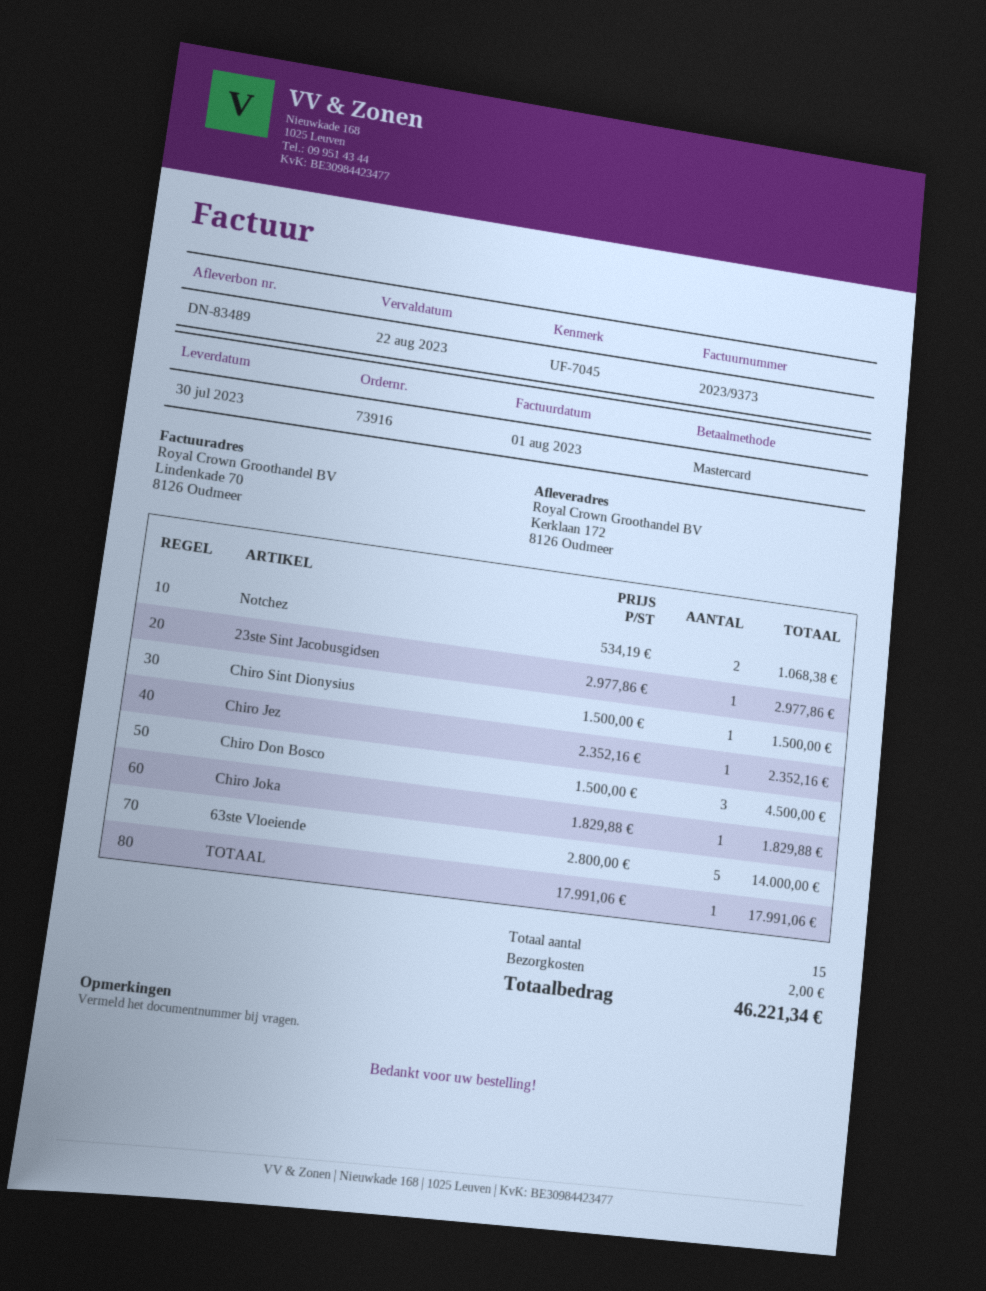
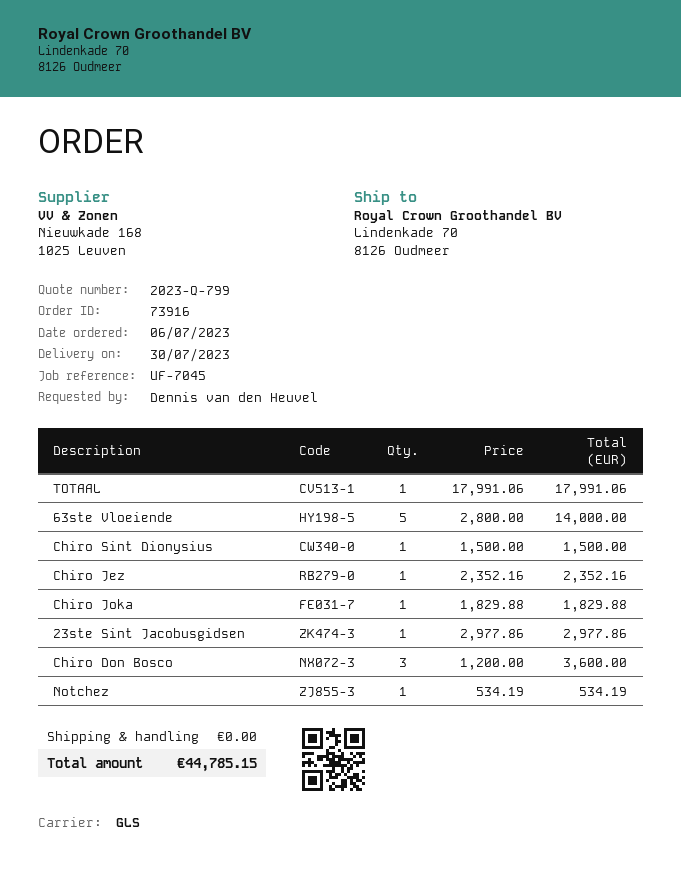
ship to: Kerklaan 172, 8126 Oudmeer -> Lindenkade 70, 8126 Oudmeer
Notchez: 2 x 534.19 = 1068.38 -> 1 x 534.19 = 534.19
Chiro Don Bosco: 3 x 1500.00 = 4500.00 -> 3 x 1200.00 = 3600.00
shipping: 2.00 -> 0.00
total: 46221.34 -> 44785.15

